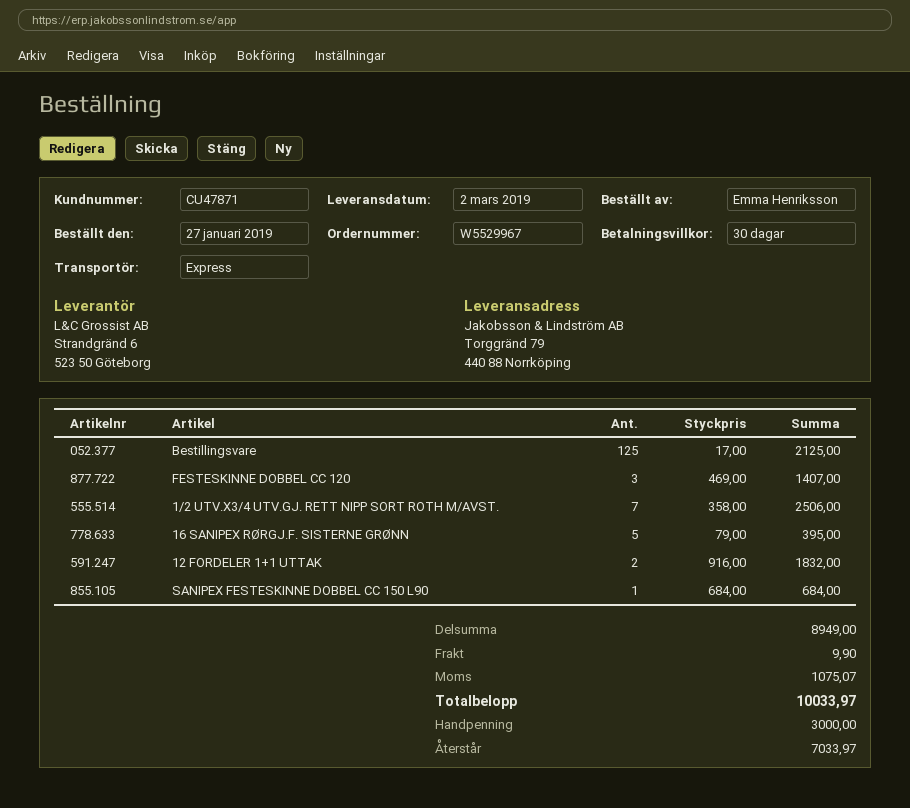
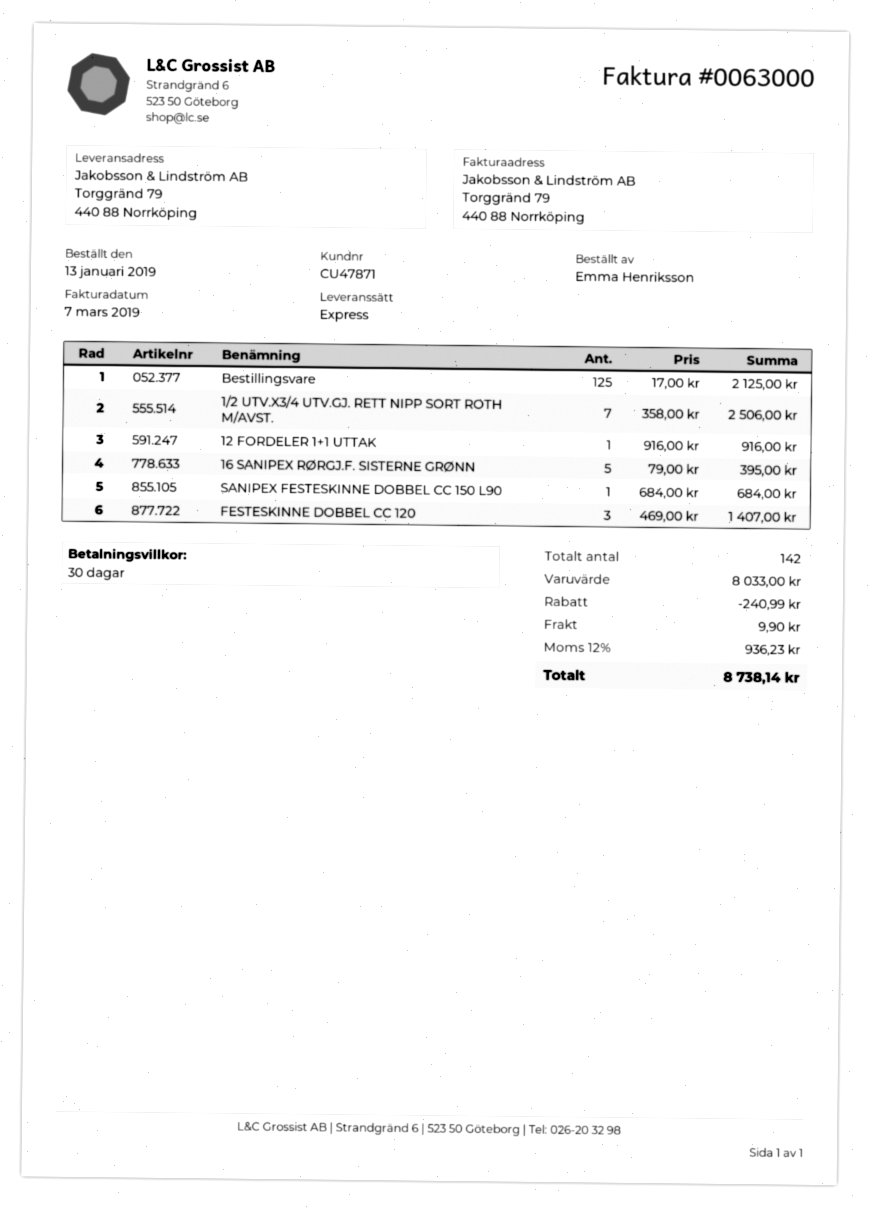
order date: 2019-01-27 -> 2019-01-13
12 FORDELER 1+1 UTTAK: 2 x 916.00 = 1832.00 -> 1 x 916.00 = 916.00
subtotal: 8949.00 -> 8033.00
discount: none -> 240.99
tax: 1075.07 -> 936.23
total: 10033.97 -> 8738.14

